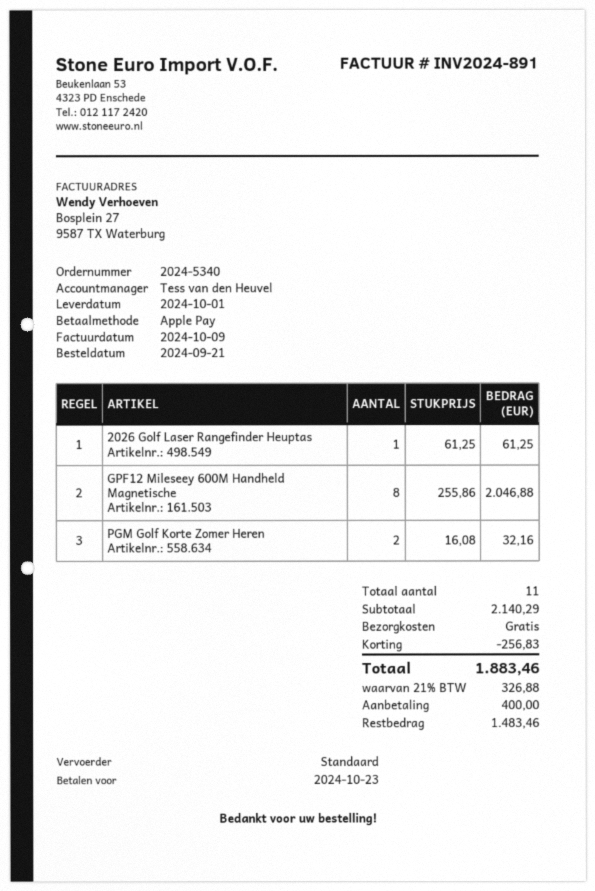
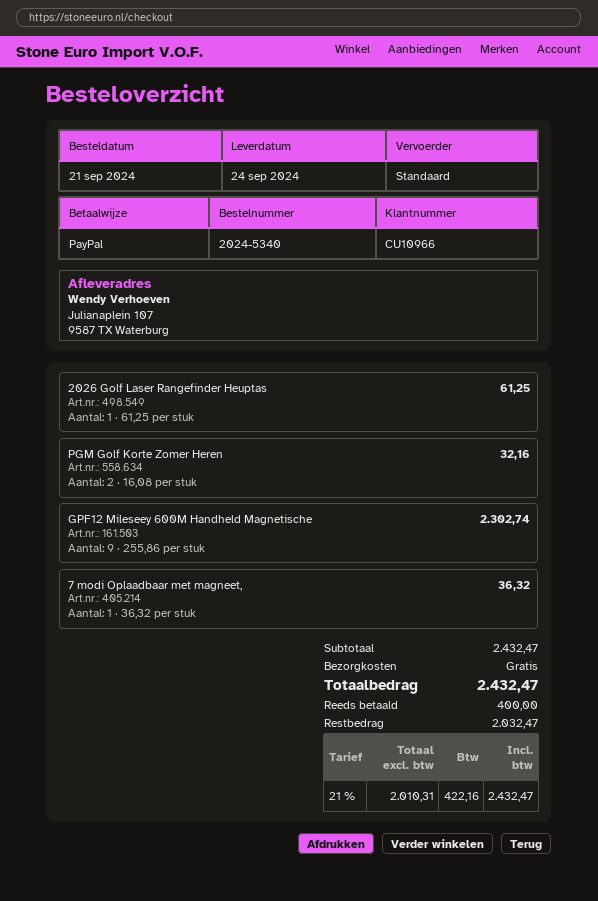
delivery date: 2024-10-01 -> 2024-09-24
payment method: Apple Pay -> PayPal
GPF12 Mileseey 600M Handheld Magnetische: 8 x 255.86 = 2046.88 -> 9 x 255.86 = 2302.74
7 modi Oplaadbaar met magneet,: none -> 1 x 36.32 = 36.32
subtotal: 2140.29 -> 2432.47
discount: 256.83 -> none
tax: 21% = 326.88 -> 21% = 422.16
total: 1883.46 -> 2432.47
balance: 1483.46 -> 2032.47

